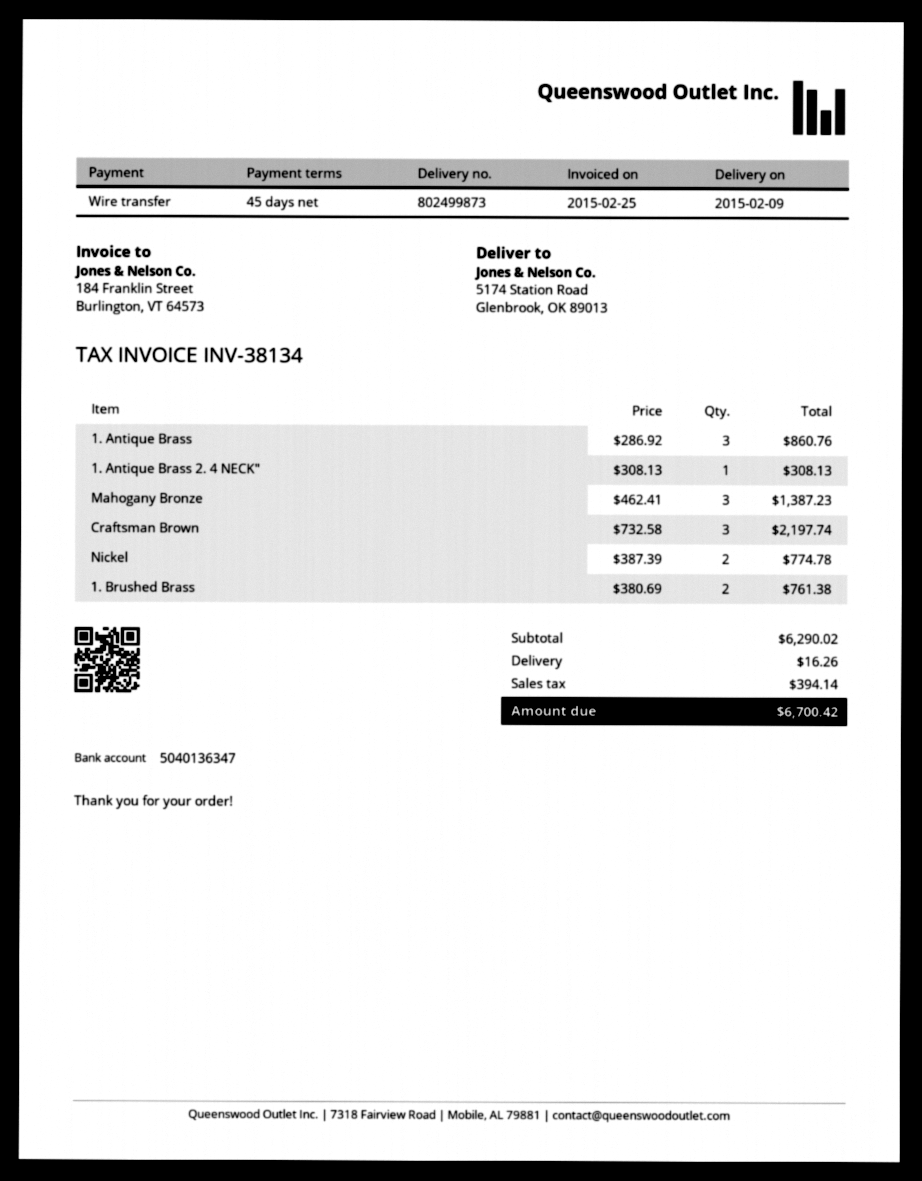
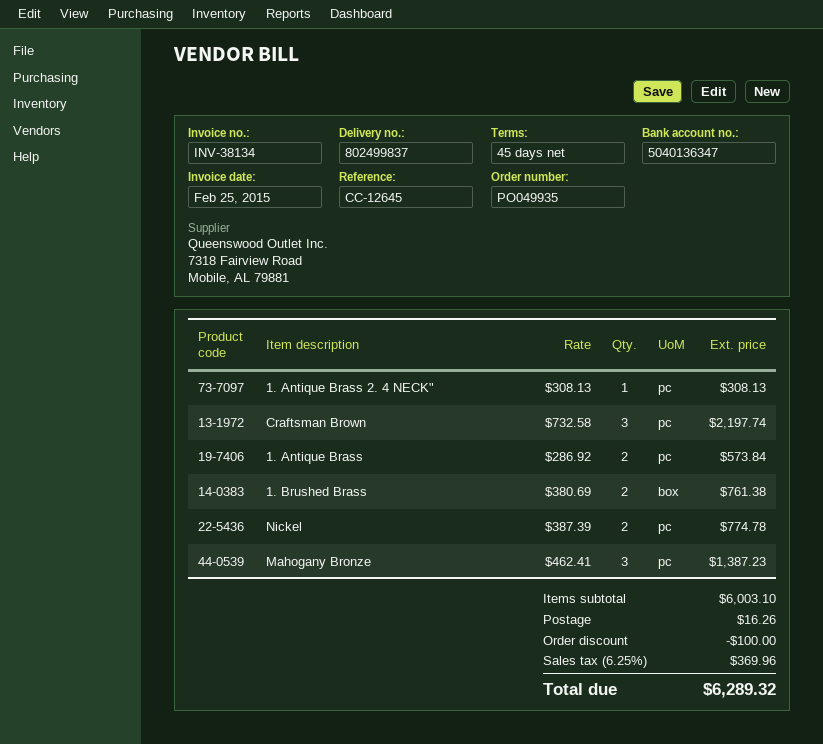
delivery note number: 802499873 -> 802499837
1. Antique Brass: 3 x 286.92 = 860.76 -> 2 x 286.92 = 573.84
subtotal: 6290.02 -> 6003.10
discount: none -> 100.00
tax: 394.14 -> 369.96
total: 6700.42 -> 6289.32

